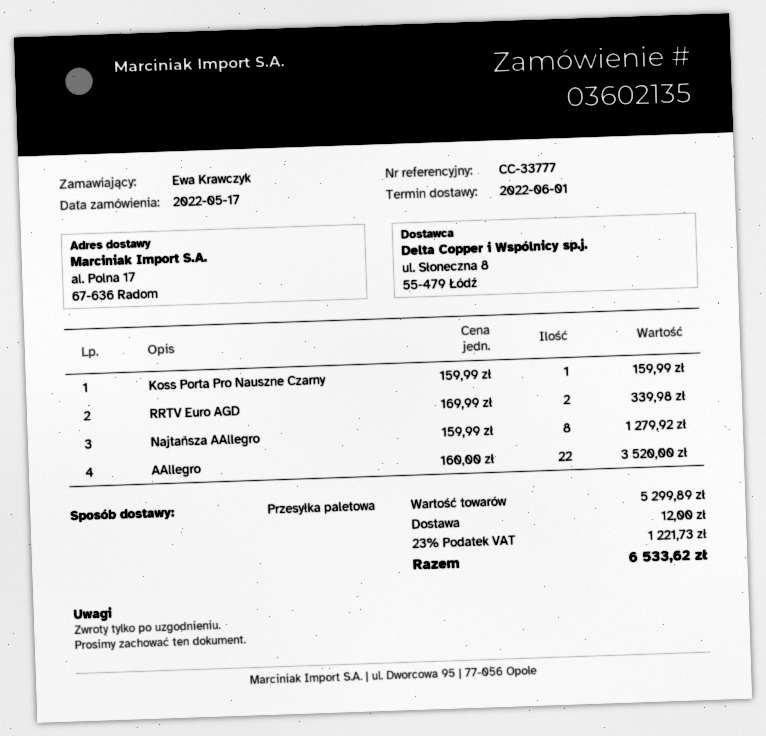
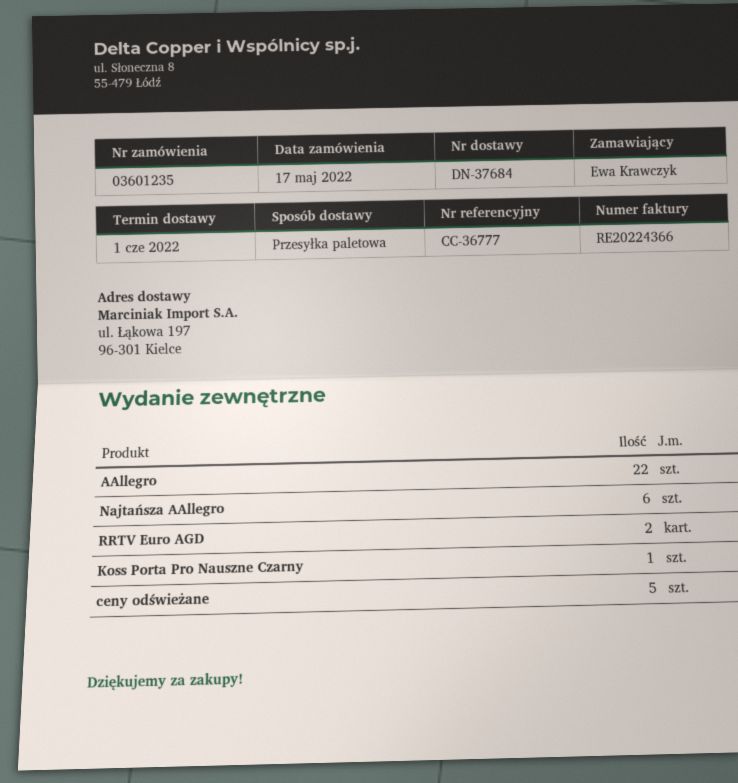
order number: 03602135 -> 03601235
reference: CC-33777 -> CC-36777
ship to: al. Polna 17, 67-636 Radom -> ul. Łąkowa 197, 96-301 Kielce
Najtańsza AAllegro: 8 -> 6
ceny odświeżane: none -> 5

